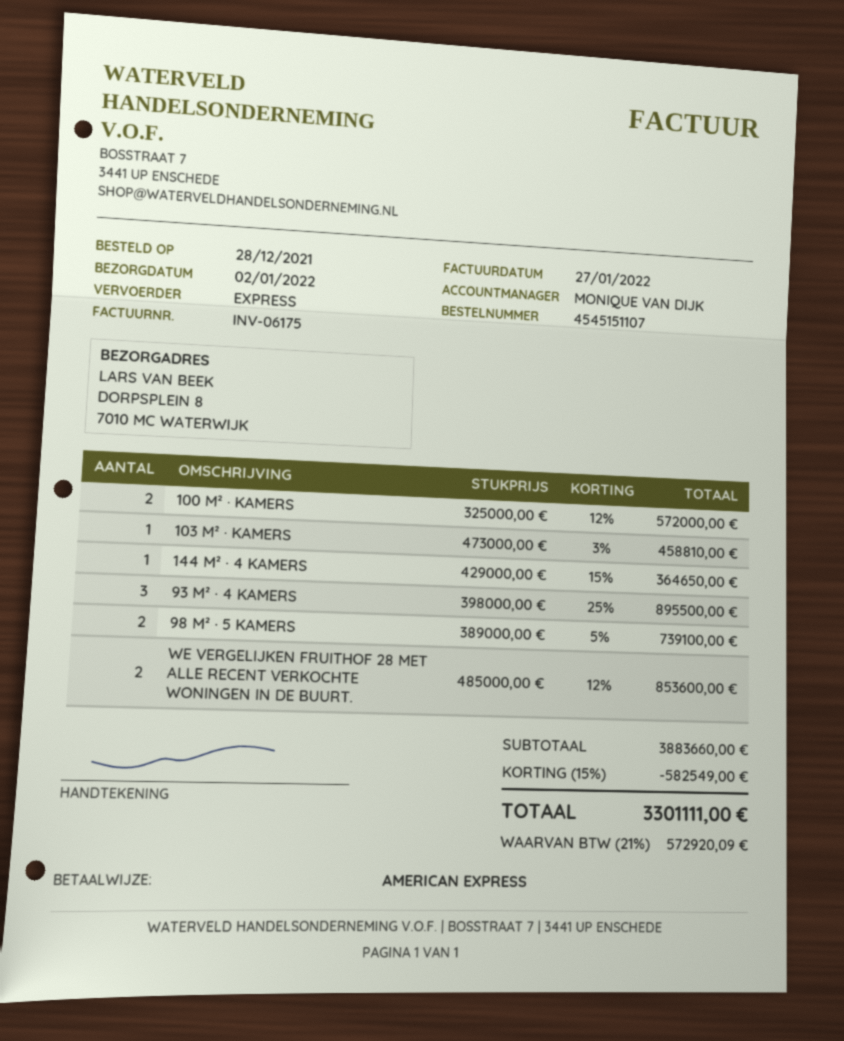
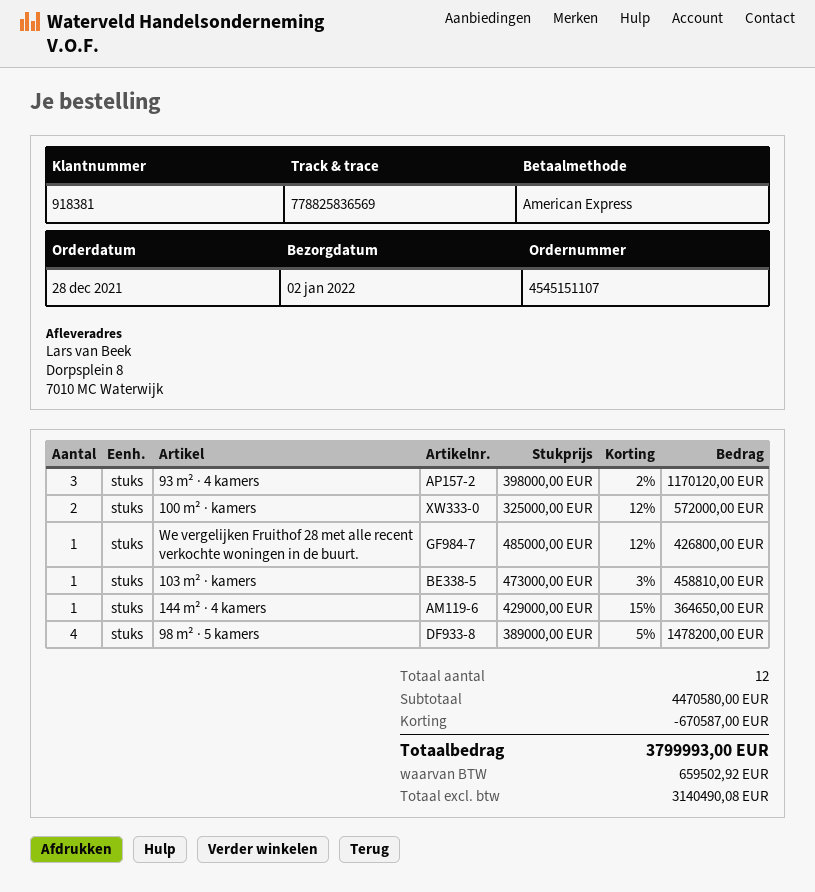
93 M² · 4 KAMERS: 3 x 398000.00 - 25% = 895500.00 -> 3 x 398000.00 - 2% = 1170120.00
98 M² · 5 KAMERS: 2 x 389000.00 - 5% = 739100.00 -> 4 x 389000.00 - 5% = 1478200.00
WE VERGELIJKEN FRUITHOF 28 MET ALLE RECENT VERKOCHTE WONINGEN IN DE BUURT.: 2 x 485000.00 - 12% = 853600.00 -> 1 x 485000.00 - 12% = 426800.00
subtotal: 3883660.00 -> 4470580.00
discount: 582549.00 -> 670587.00
tax: 572920.09 -> 659502.92
total: 3301111.00 -> 3799993.00

